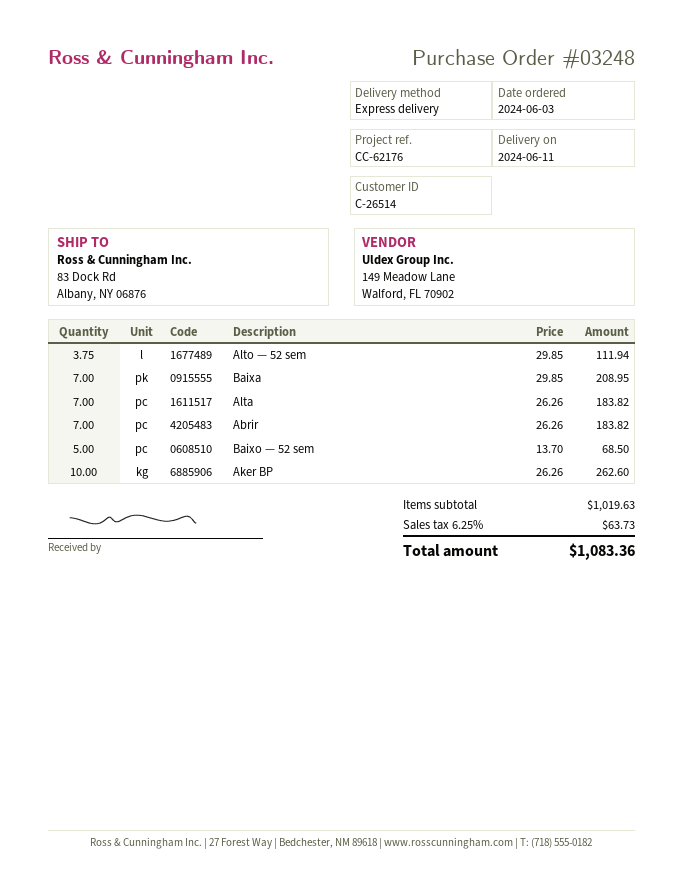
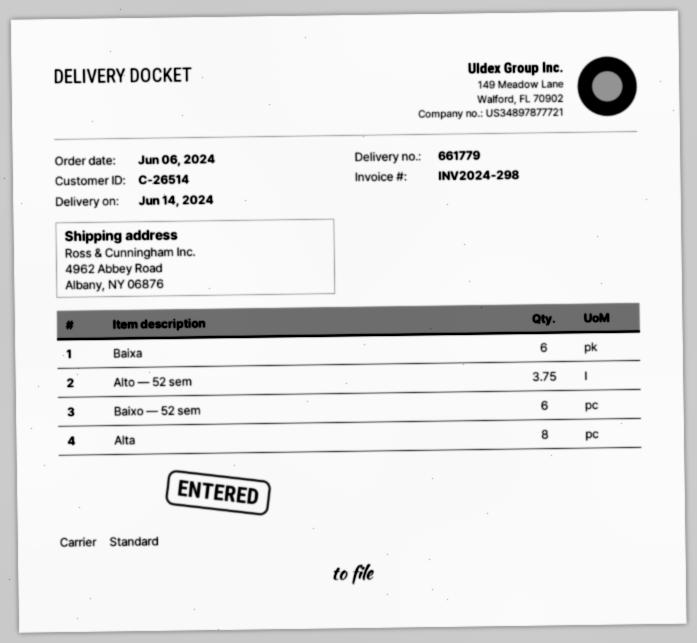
order date: 2024-06-03 -> 2024-06-06
delivery date: 2024-06-11 -> 2024-06-14
shipping method: express -> standard
ship to: 83 Dock Rd, Albany, NY 06876 -> 4962 Abbey Road, Albany, NY 06876
Baixa: 7 -> 6
Alta: 7 -> 8
Abrir: 7 -> none
Baixo — 52 sem: 5 -> 6
Aker BP: 10 -> none

